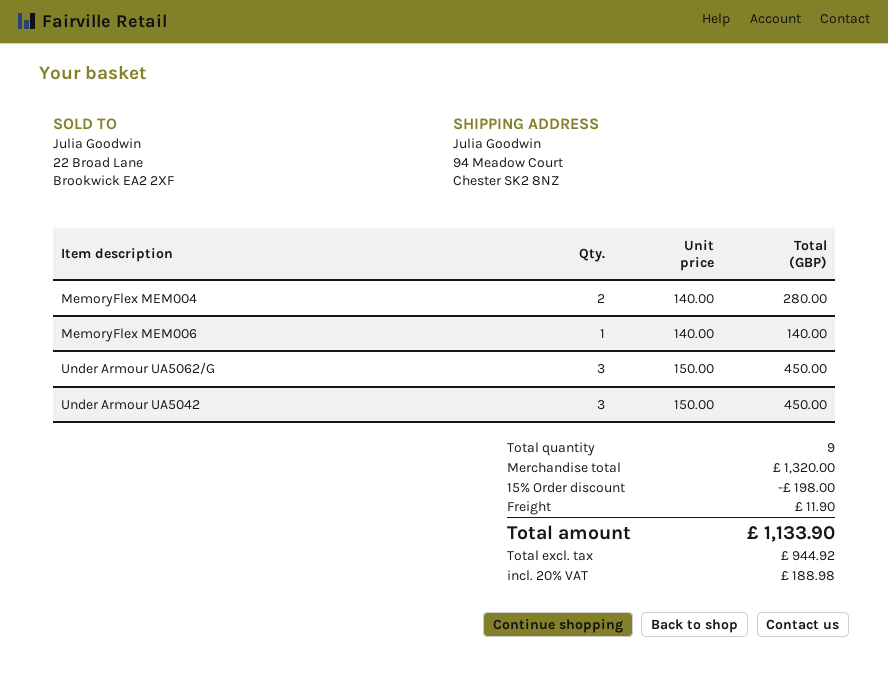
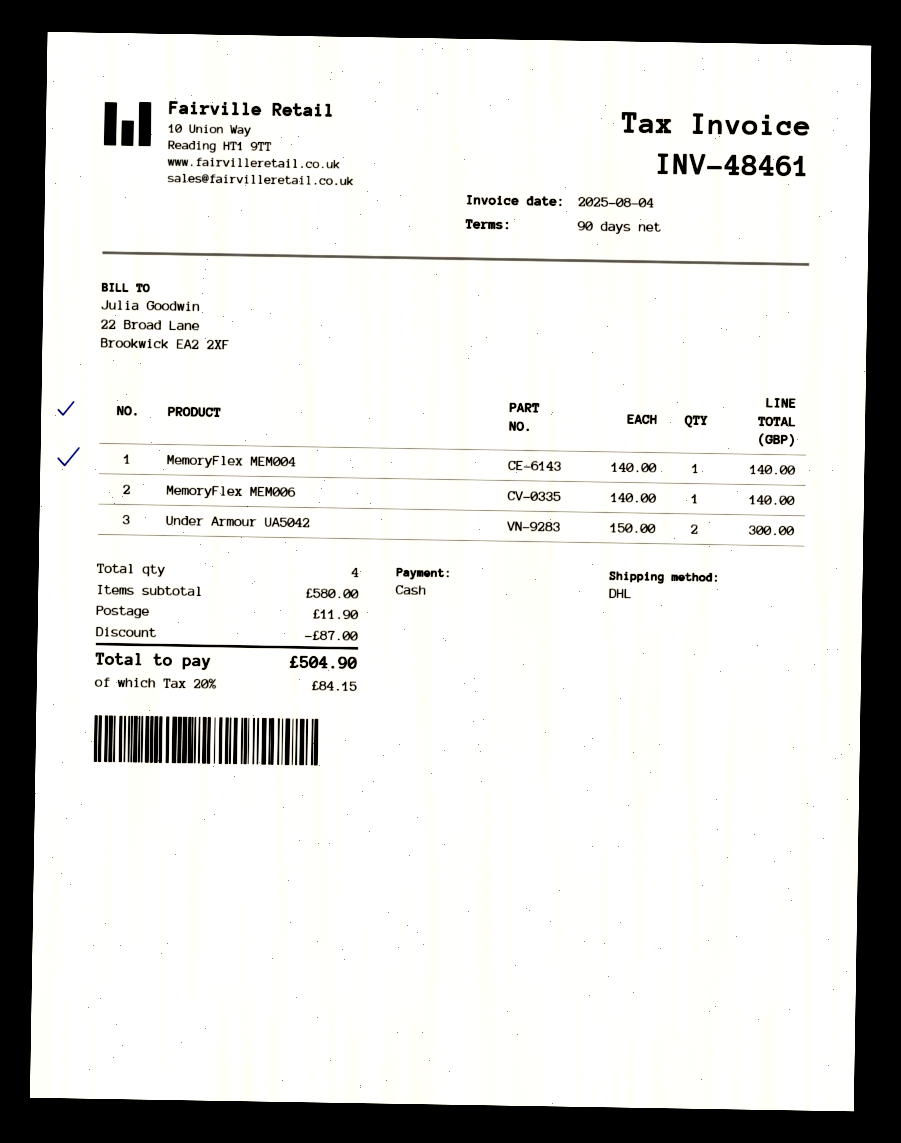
MemoryFlex MEM004: 2 x 140.00 = 280.00 -> 1 x 140.00 = 140.00
Under Armour UA5062/G: 3 x 150.00 = 450.00 -> none
Under Armour UA5042: 3 x 150.00 = 450.00 -> 2 x 150.00 = 300.00
total quantity: 9 -> 4
subtotal: 1320.00 -> 580.00
discount: 198.00 -> 87.00
tax: 20% = 188.98 -> 20% = 84.15
total: 1133.90 -> 504.90

